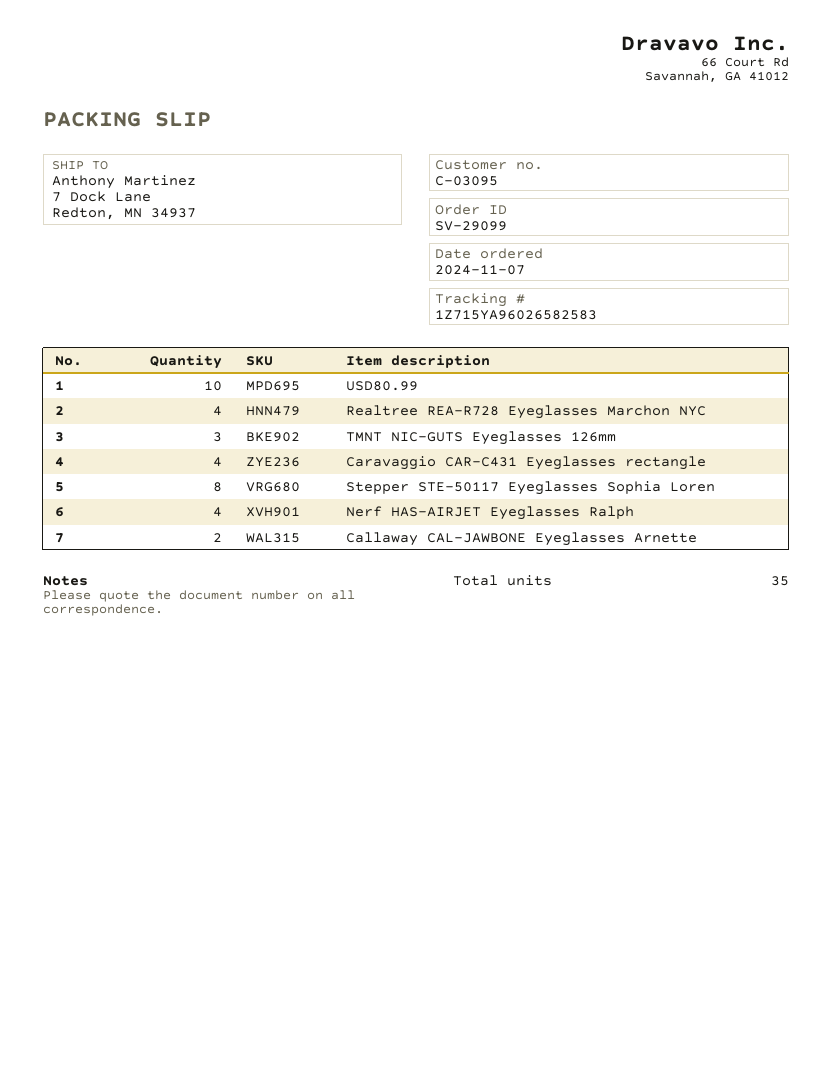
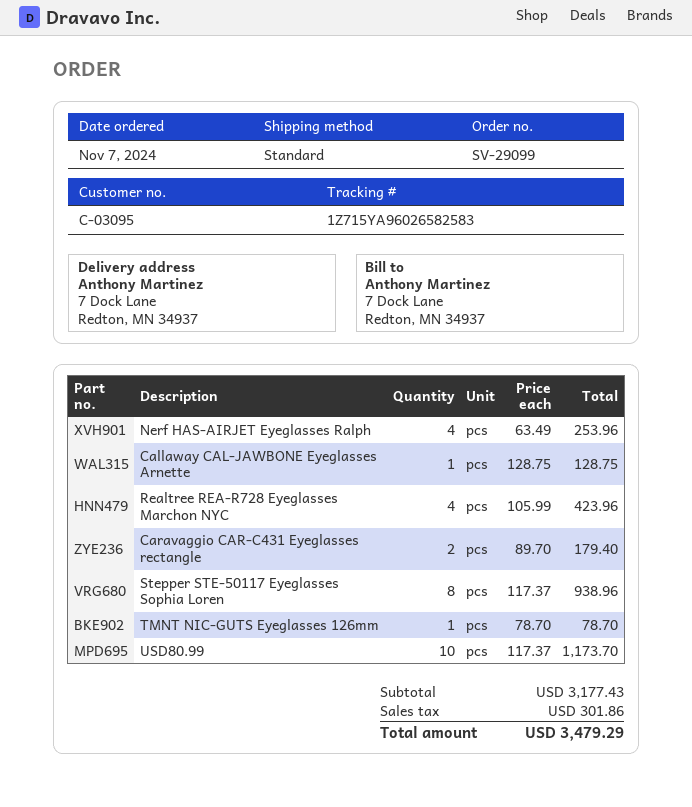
TMNT NIC-GUTS Eyeglasses 126mm: 3 -> 1
Caravaggio CAR-C431 Eyeglasses rectangle: 4 -> 2
Callaway CAL-JAWBONE Eyeglasses Arnette: 2 -> 1

